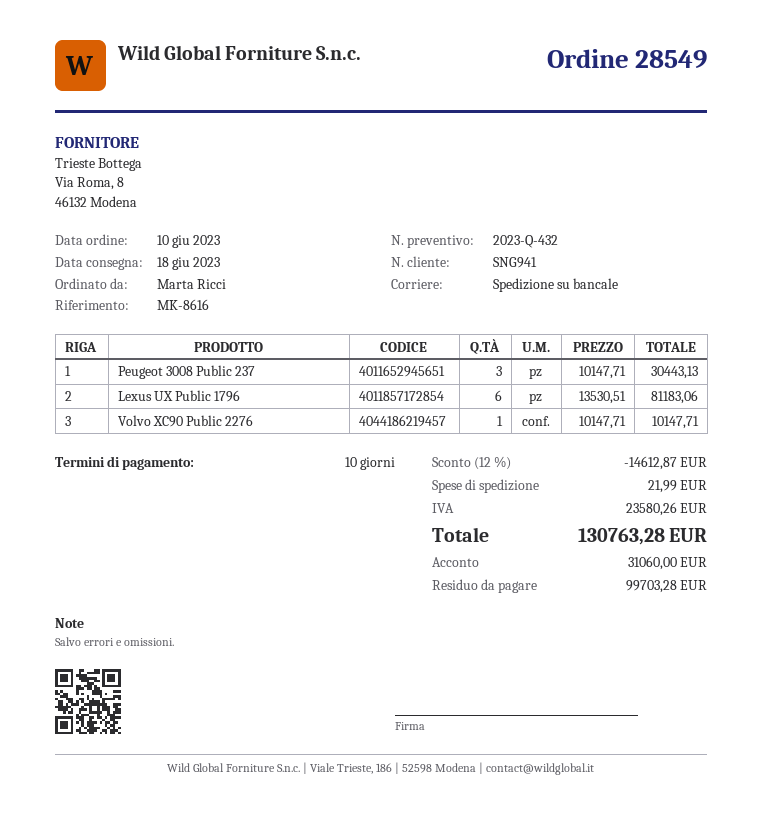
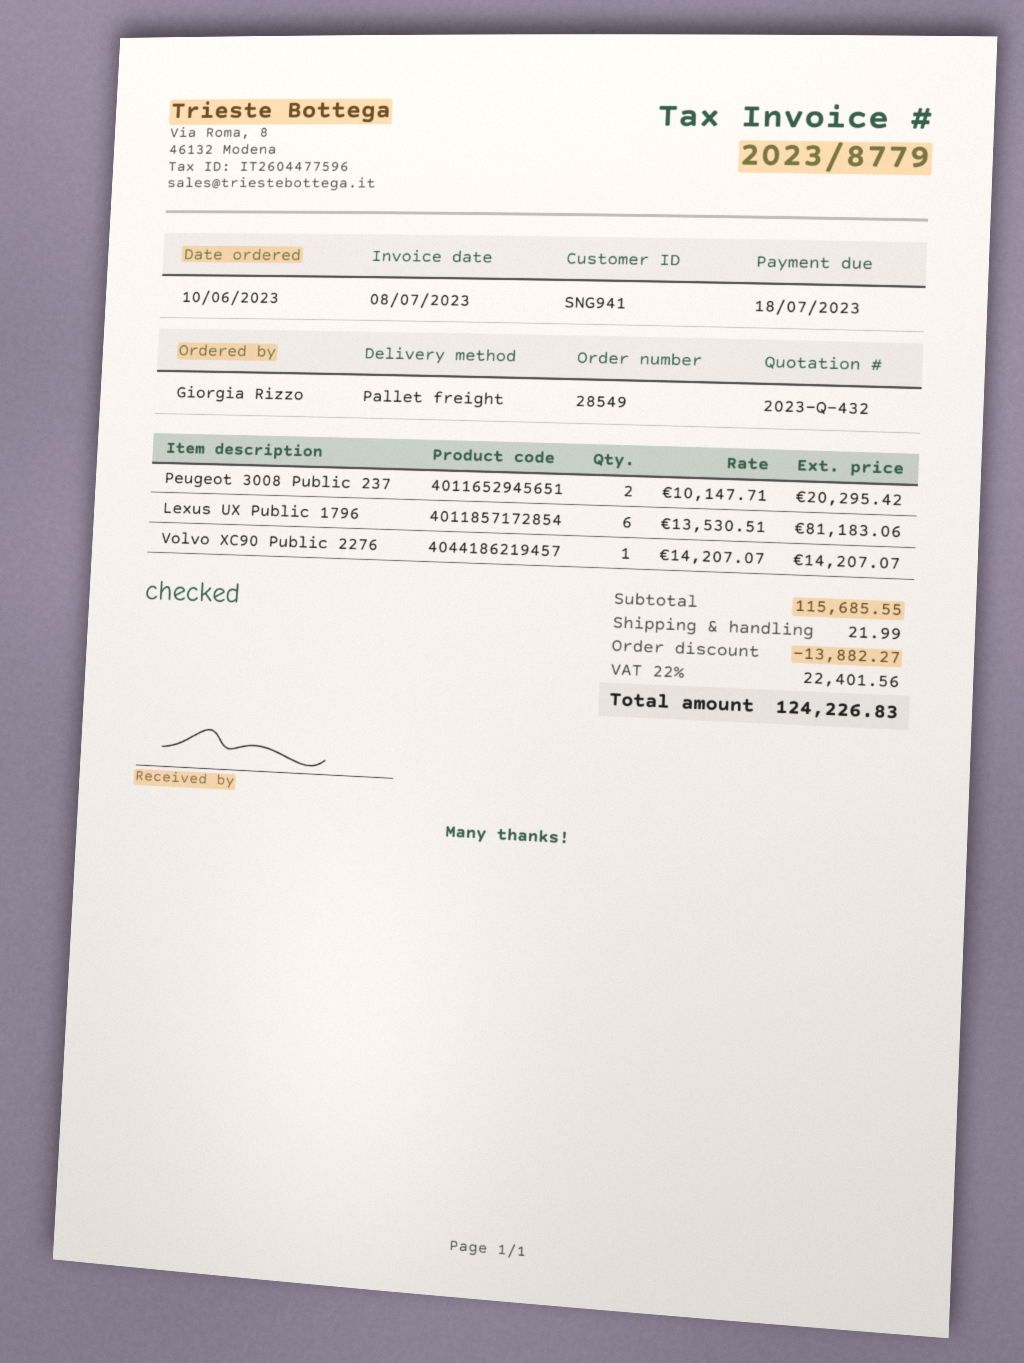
ordered by: Marta Ricci -> Giorgia Rizzo
Peugeot 3008 Public 237: 3 x 10147.71 = 30443.13 -> 2 x 10147.71 = 20295.42
Volvo XC90 Public 2276: 1 x 10147.71 = 10147.71 -> 1 x 14207.07 = 14207.07
discount: 14612.87 -> 13882.27
tax: 23580.26 -> 22401.56
total: 130763.28 -> 124226.83

